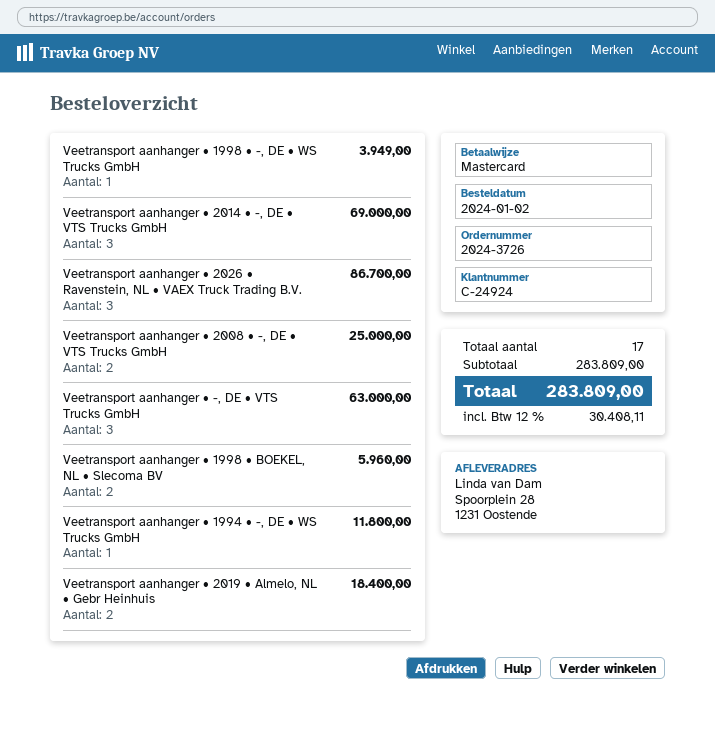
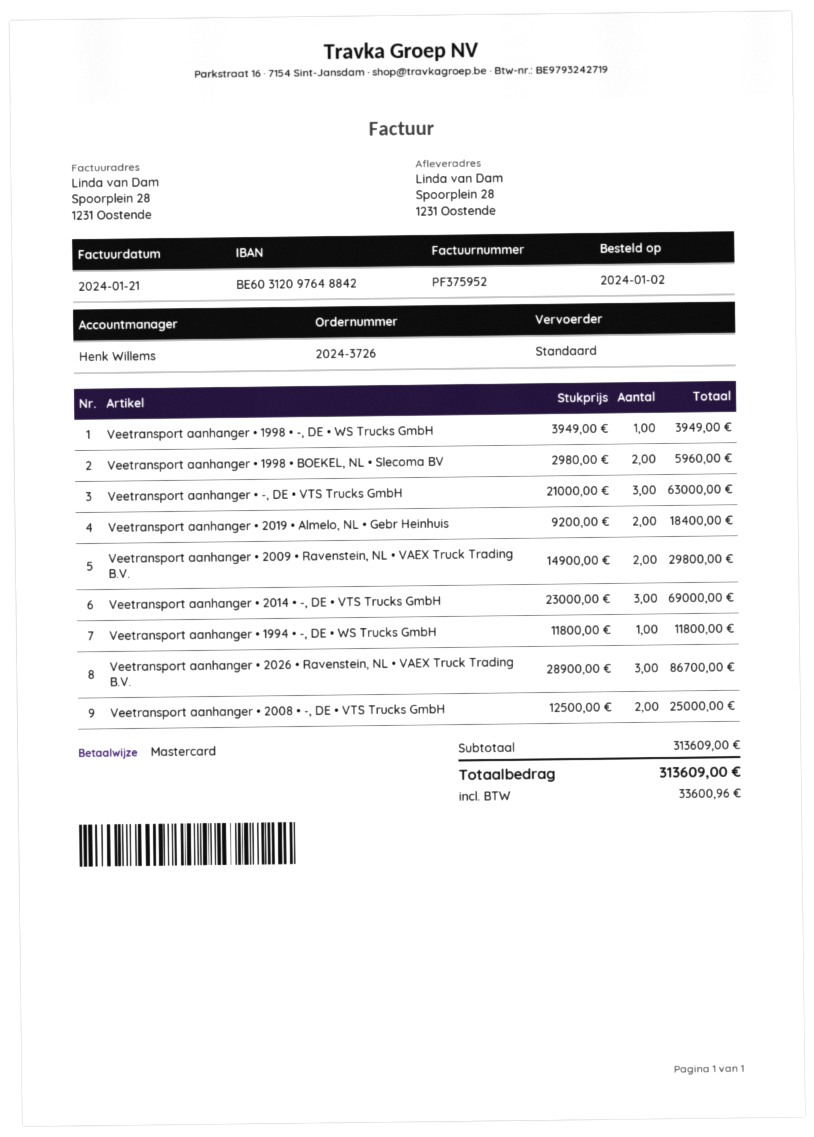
Veetransport aanhanger • 2009 • Ravenstein, NL • VAEX Truck Trading B.V.: none -> 2 for 29800.00
subtotal: 283809.00 -> 313609.00
tax: 30408.11 -> 33600.96
total: 283809.00 -> 313609.00

